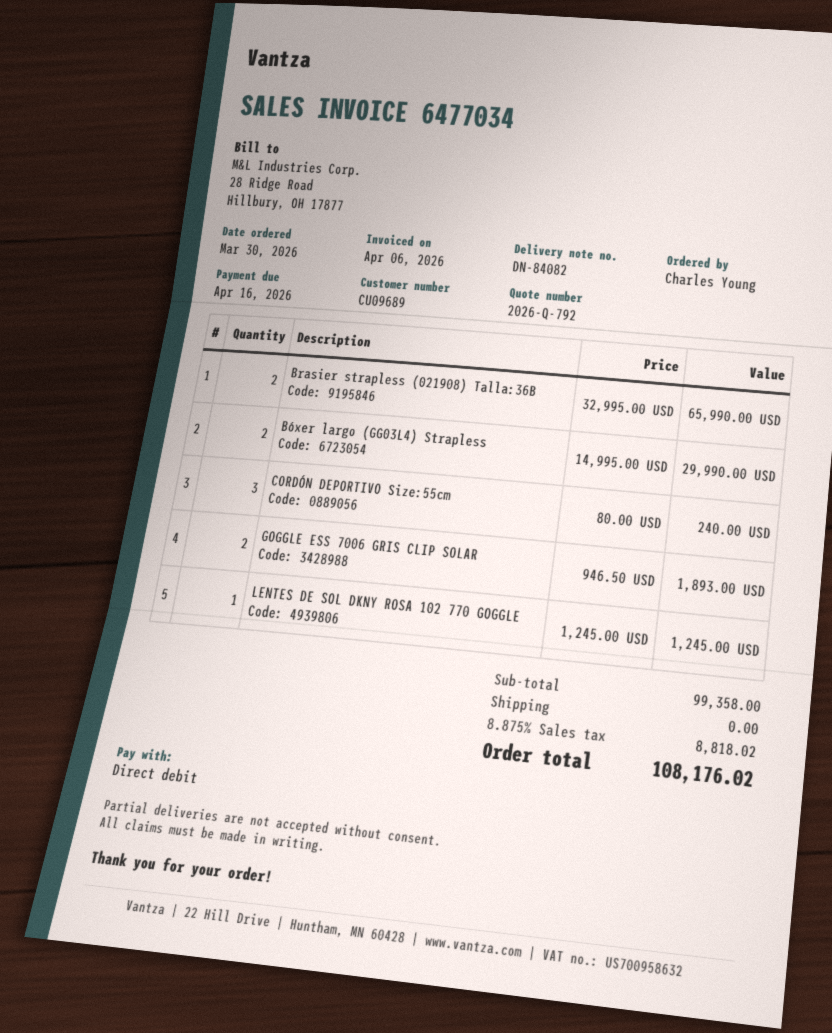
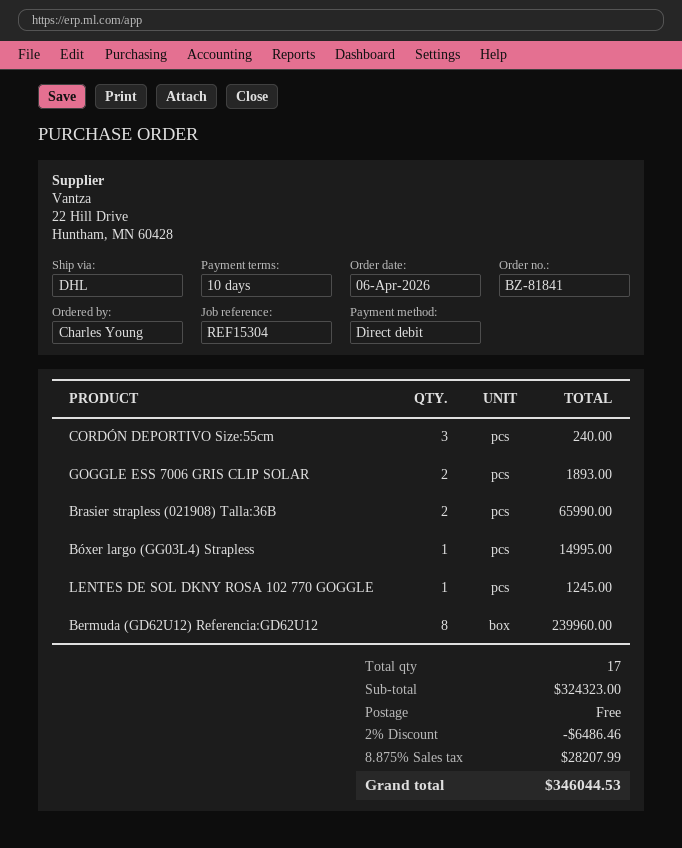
order date: 2026-03-30 -> 2026-04-06
Bóxer largo (GG03L4) Strapless: 2 for 29990.00 -> 1 for 14995.00
Bermuda (GD62U12) Referencia:GD62U12: none -> 8 for 239960.00
subtotal: 99358.00 -> 324323.00
discount: none -> 2% = 6486.46
tax: 8.875% = 8818.02 -> 8.875% = 28207.99
total: 108176.02 -> 346044.53

